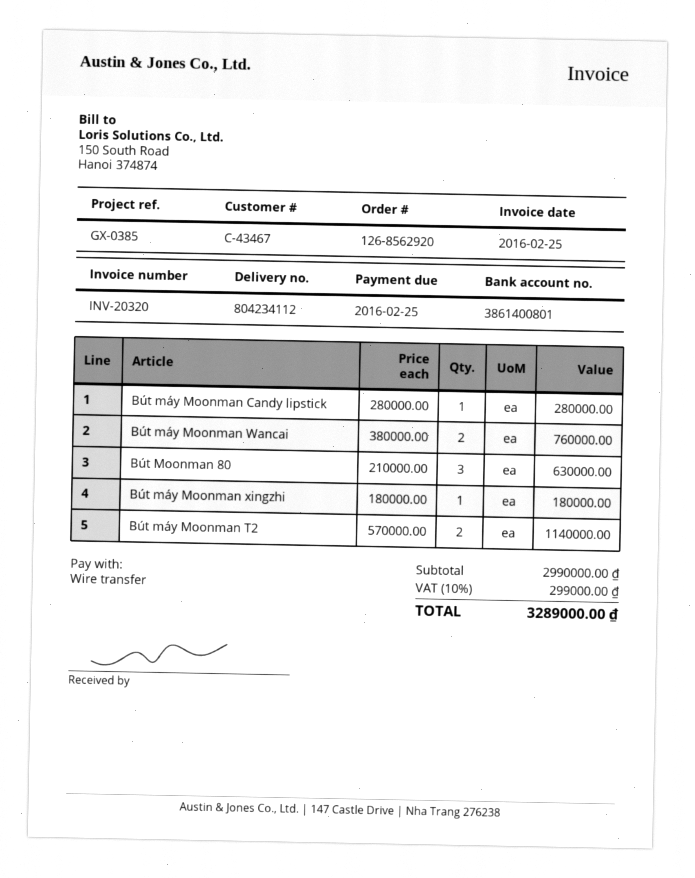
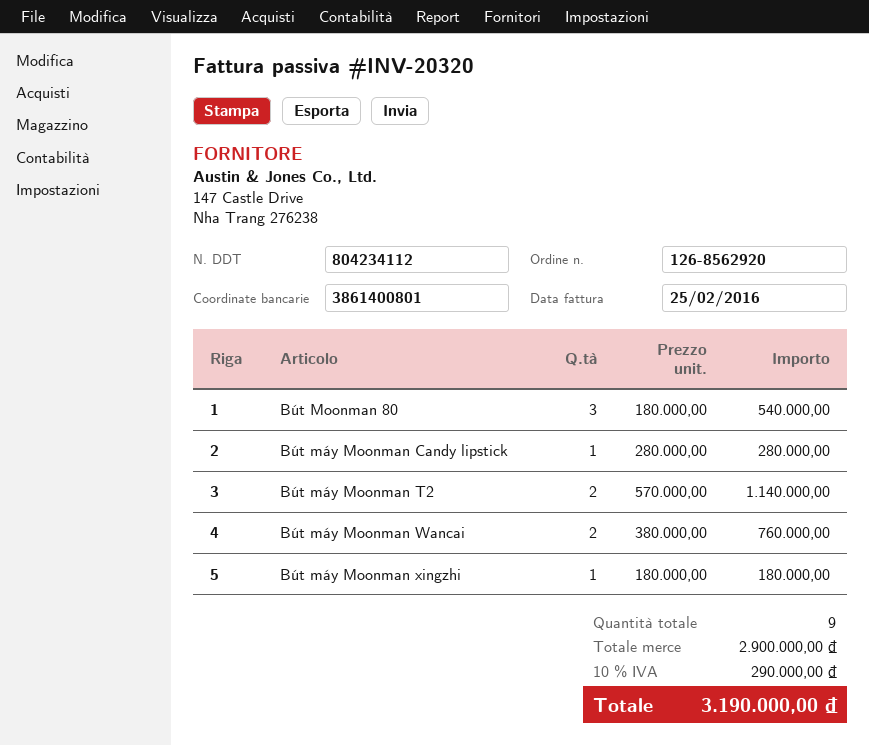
Bút Moonman 80: 3 x 210000.00 = 630000.00 -> 3 x 180000.00 = 540000.00
subtotal: 2990000.00 -> 2900000.00
tax: 10% = 299000.00 -> 10% = 290000.00
total: 3289000.00 -> 3190000.00

